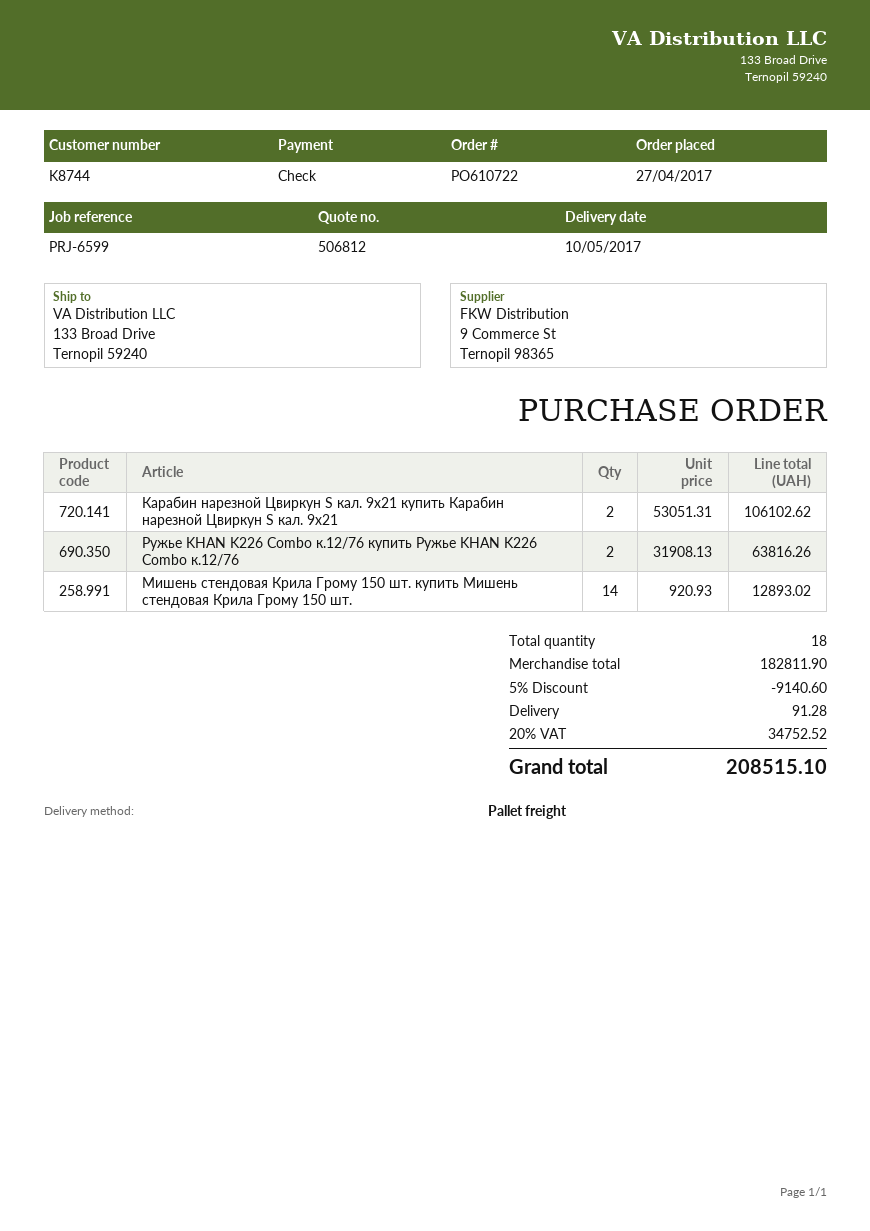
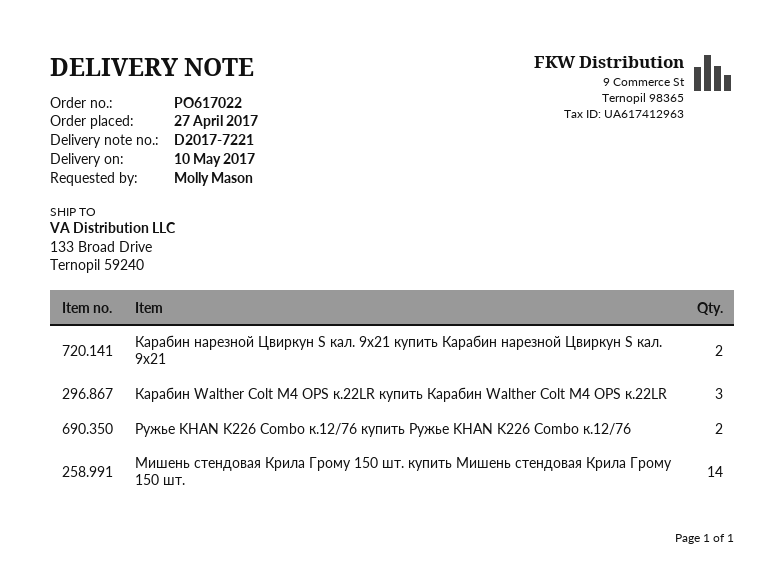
order number: PO610722 -> PO617022
Карабин Walther Colt M4 OPS к.22LR купить Карабин Walther Colt M4 OPS к.22LR: none -> 3

